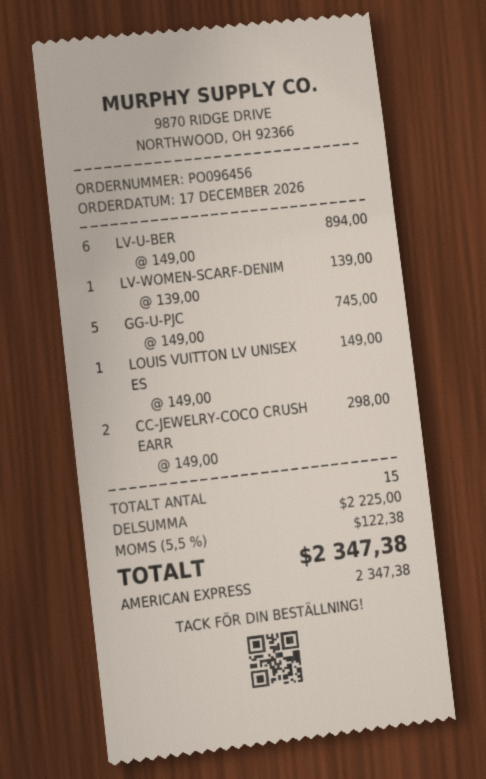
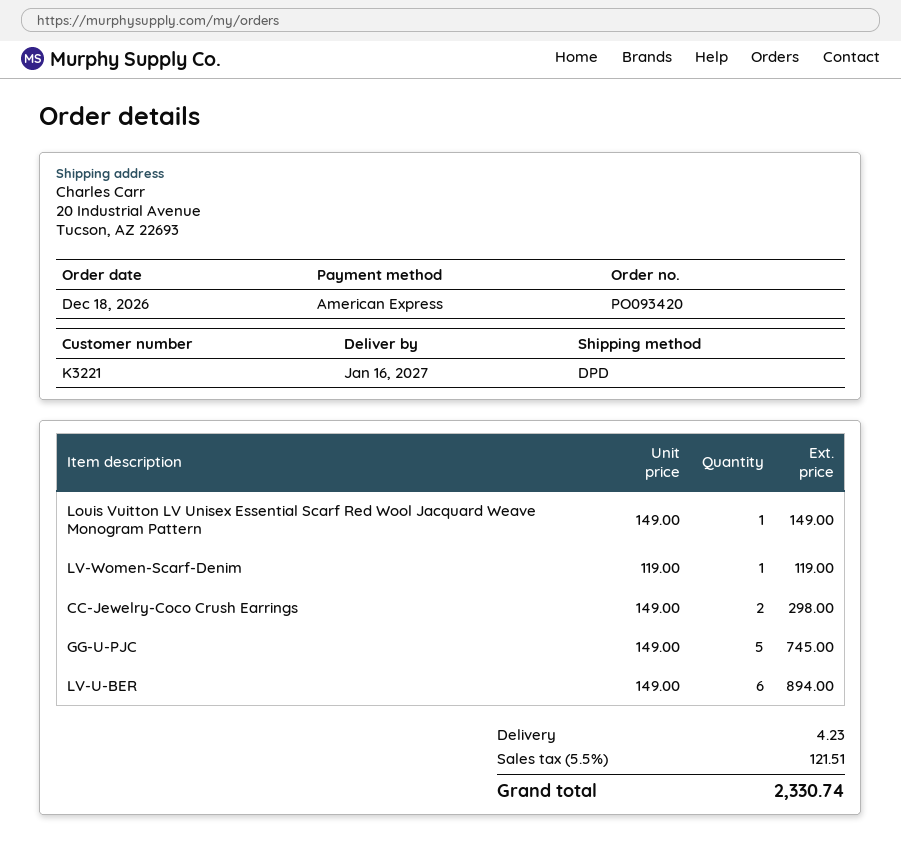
order number: PO096456 -> PO093420
order date: 2026-12-17 -> 2026-12-18
LV-WOMEN-SCARF-DENIM: 1 x 139.00 = 139.00 -> 1 x 119.00 = 119.00
shipping: none -> 4.23
tax: 5.5% = 122.38 -> 5.5% = 121.51
total: 2347.38 -> 2330.74

